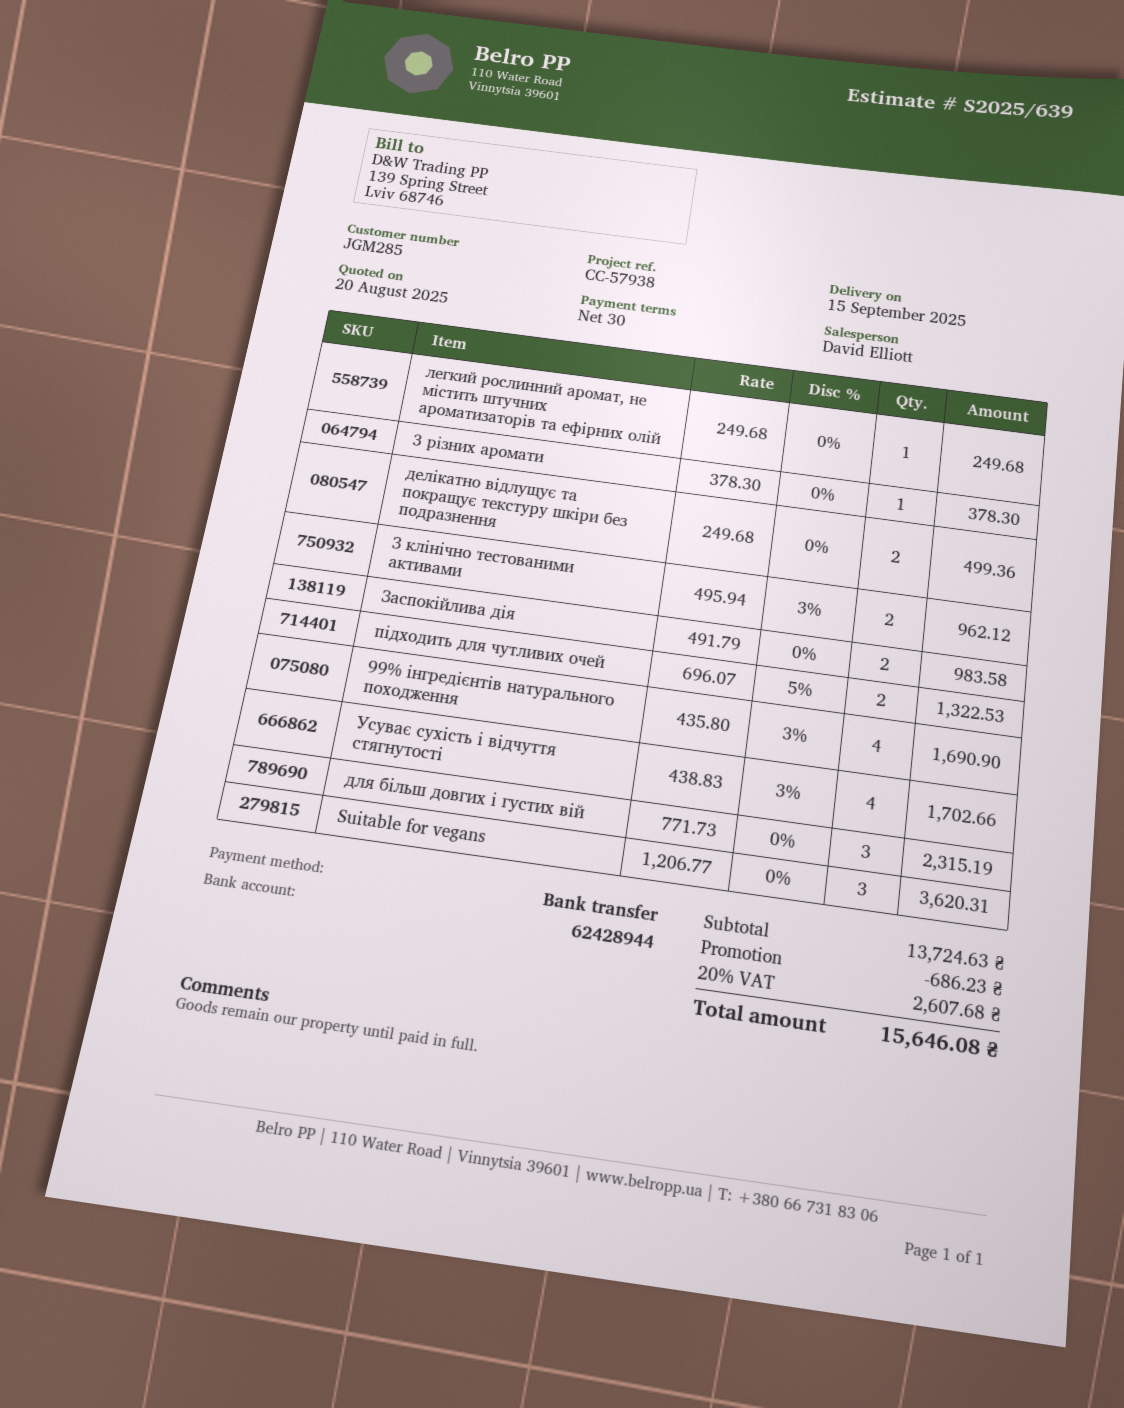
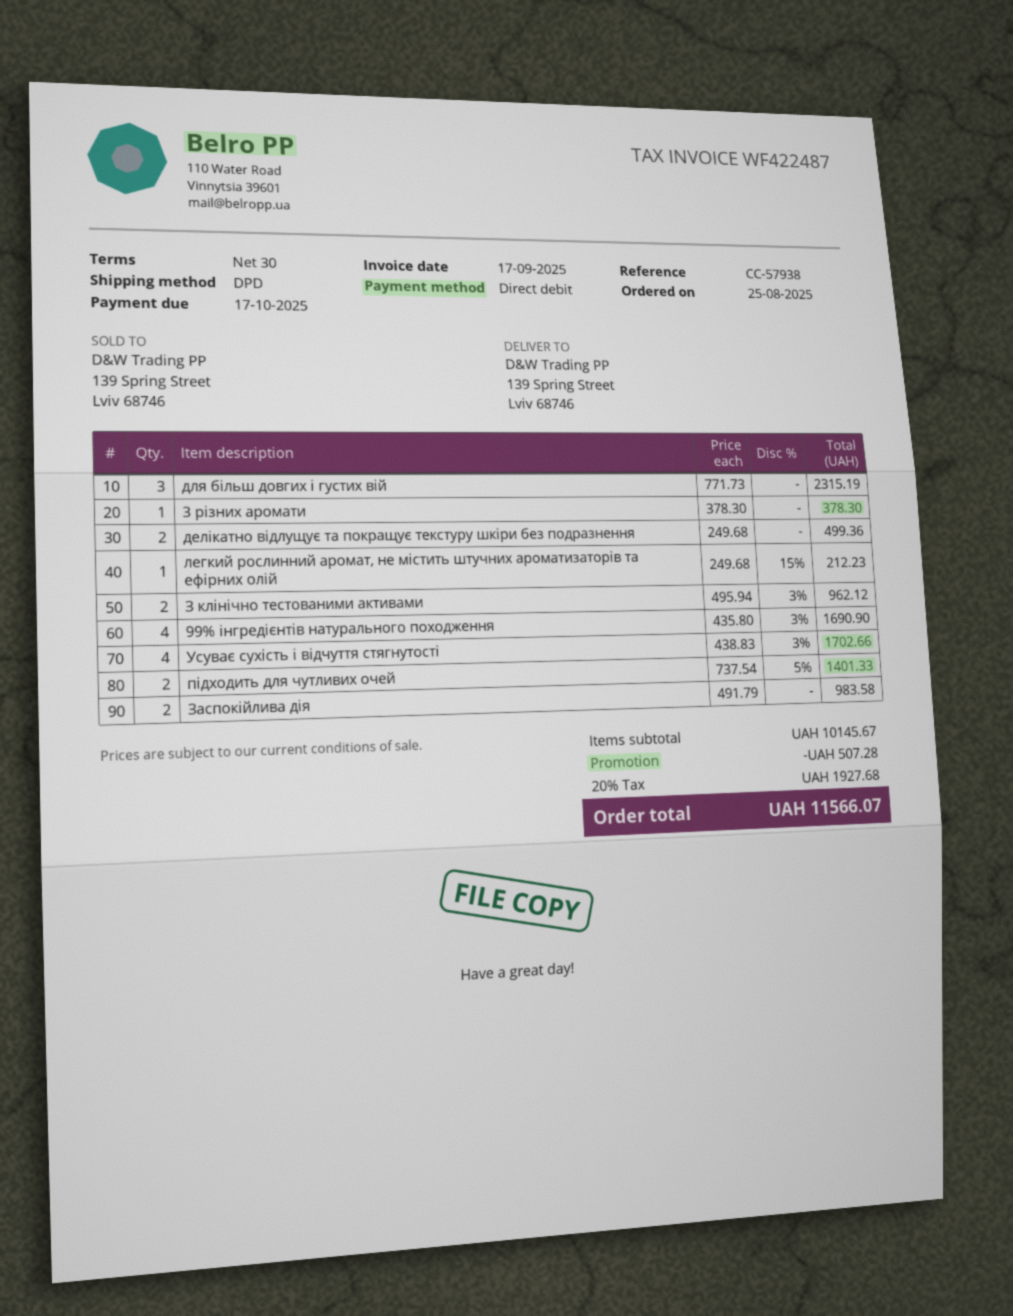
payment method: bank transfer -> direct debit
легкий рослинний аромат, не містить штучних ароматизаторів та ефірних олій: 1 x 249.68 = 249.68 -> 1 x 249.68 - 15% = 212.23
підходить для чутливих очей: 2 x 696.07 - 5% = 1322.53 -> 2 x 737.54 - 5% = 1401.33
Suitable for vegans: 3 x 1206.77 = 3620.31 -> none
subtotal: 13724.63 -> 10145.67
discount: 686.23 -> 507.28
tax: 20% = 2607.68 -> 20% = 1927.68
total: 15646.08 -> 11566.07

